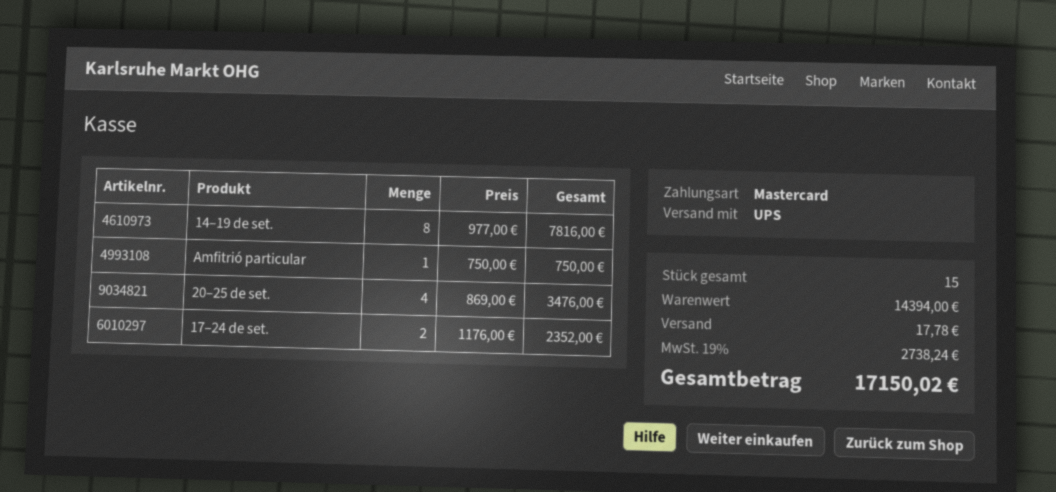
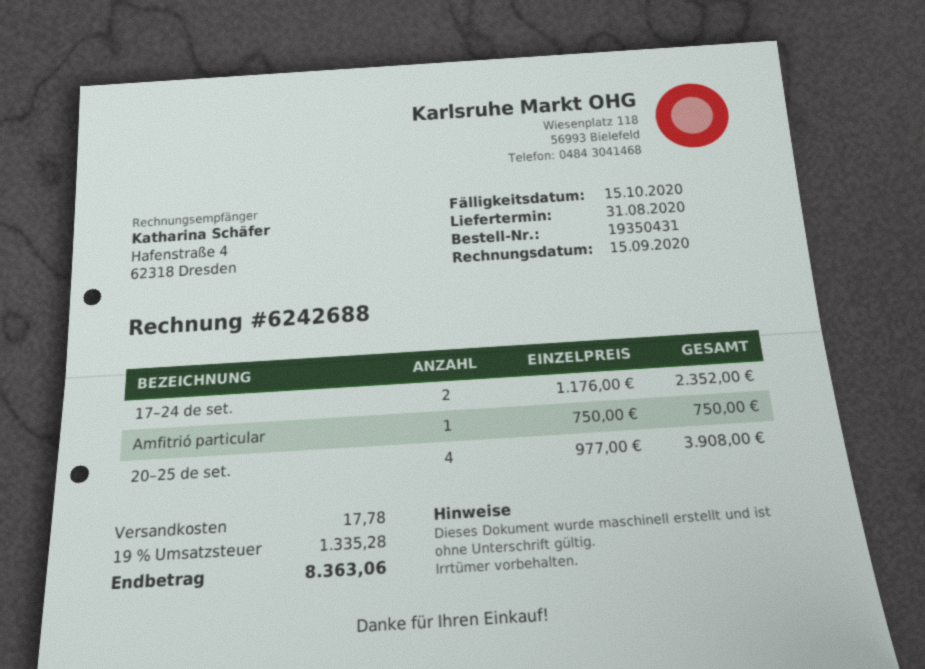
14–19 de set.: 8 x 977.00 = 7816.00 -> none
20–25 de set.: 4 x 869.00 = 3476.00 -> 4 x 977.00 = 3908.00
tax: 19% = 2738.24 -> 19% = 1335.28
total: 17150.02 -> 8363.06

